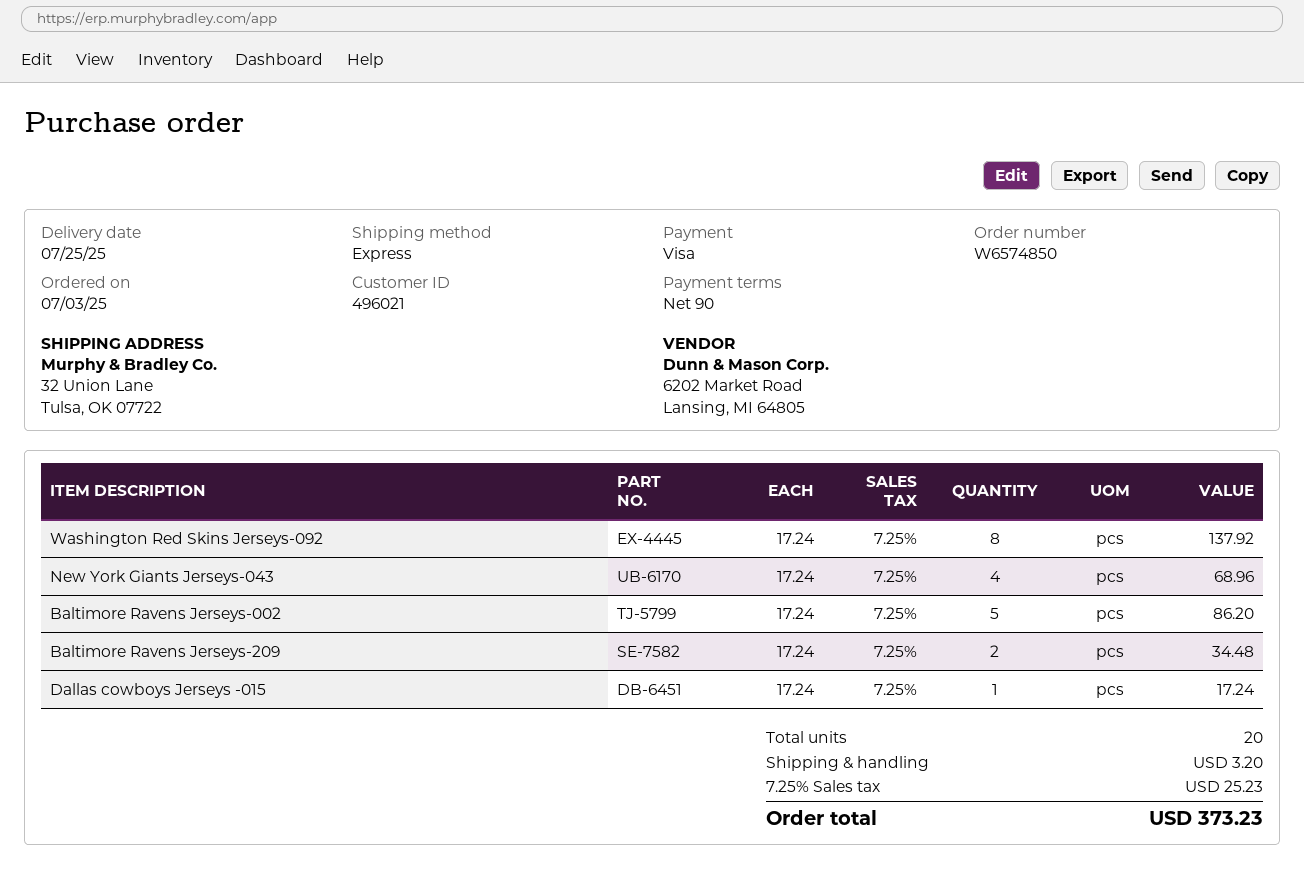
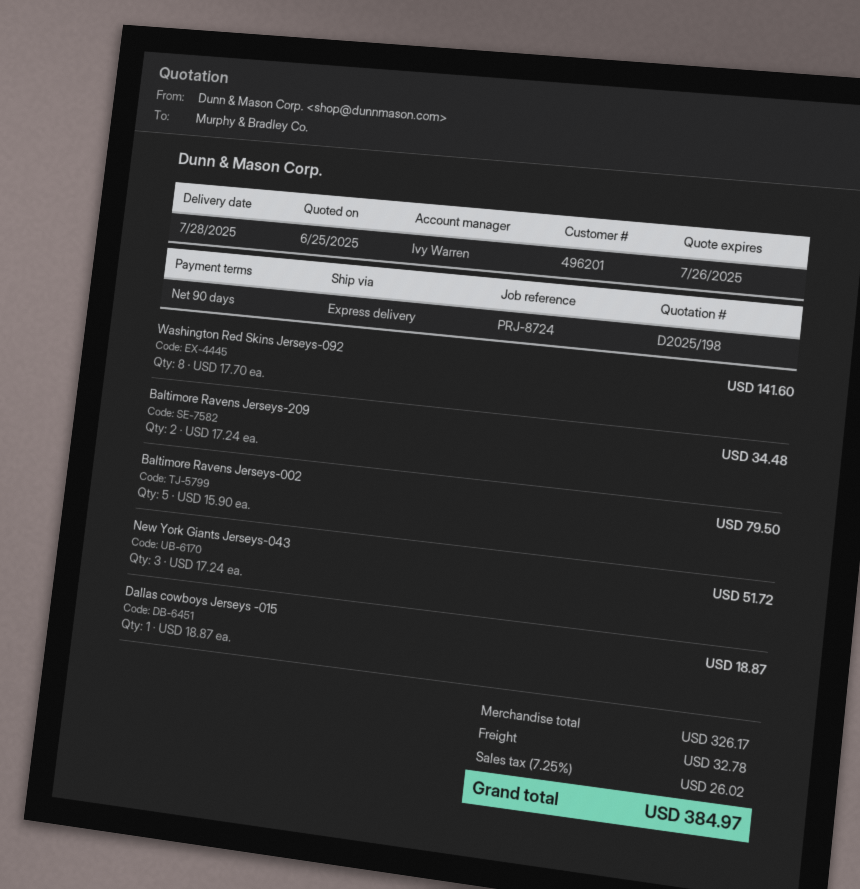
delivery date: 2025-07-25 -> 2025-07-28
customer number: 496021 -> 496201
Washington Red Skins Jerseys-092: 8 x 17.24 = 137.92 -> 8 x 17.70 = 141.60
New York Giants Jerseys-043: 4 x 17.24 = 68.96 -> 3 x 17.24 = 51.72
Baltimore Ravens Jerseys-002: 5 x 17.24 = 86.20 -> 5 x 15.90 = 79.50
Dallas cowboys Jerseys -015: 1 x 17.24 = 17.24 -> 1 x 18.87 = 18.87
shipping: 3.20 -> 32.78
tax: 7.25% = 25.23 -> 7.25% = 26.02
total: 373.23 -> 384.97

